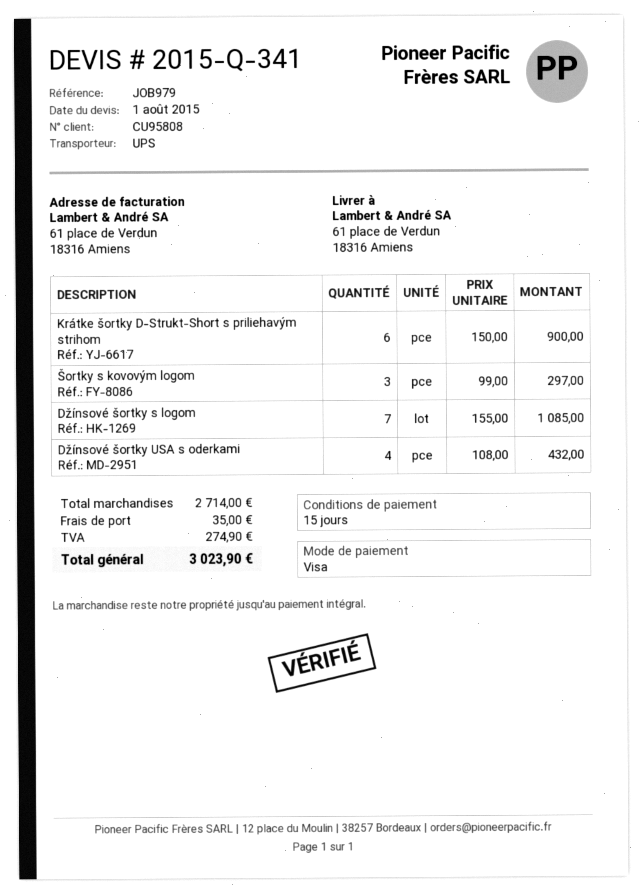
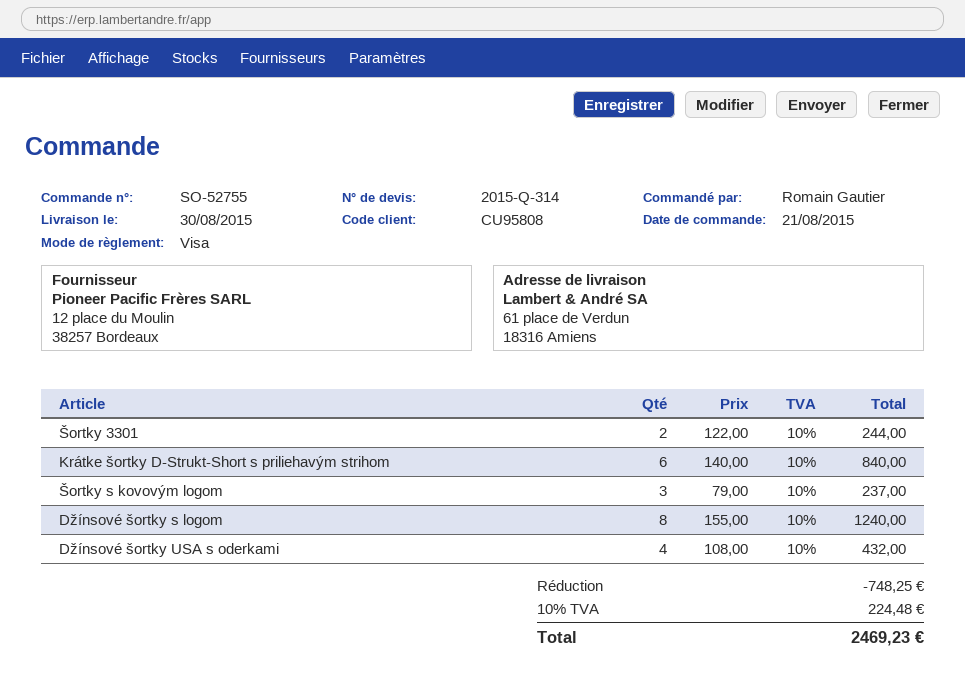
quote number: 2015-Q-341 -> 2015-Q-314
Krátke šortky D-Strukt-Short s priliehavým strihom: 6 x 150.00 = 900.00 -> 6 x 140.00 = 840.00
Šortky s kovovým logom: 3 x 99.00 = 297.00 -> 3 x 79.00 = 237.00
Džínsové šortky s logom: 7 x 155.00 = 1085.00 -> 8 x 155.00 = 1240.00
Šortky 3301: none -> 2 x 122.00 = 244.00
discount: none -> 748.25
shipping: 35.00 -> none
tax: 274.90 -> 224.48
total: 3023.90 -> 2469.23

